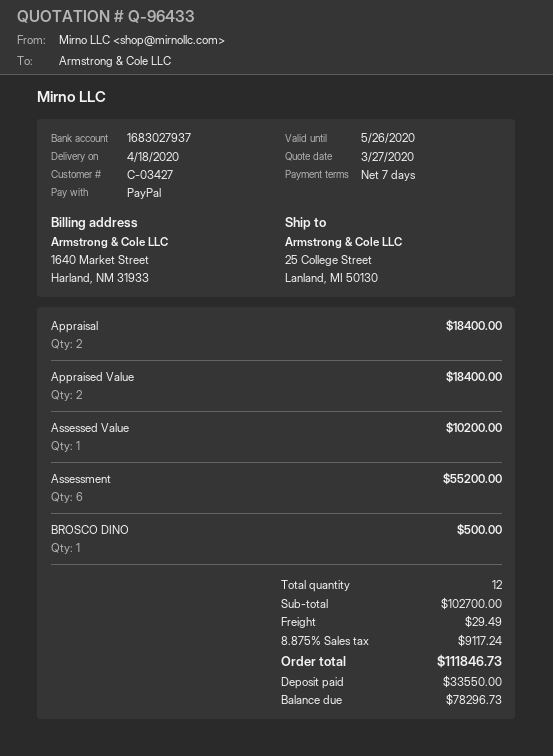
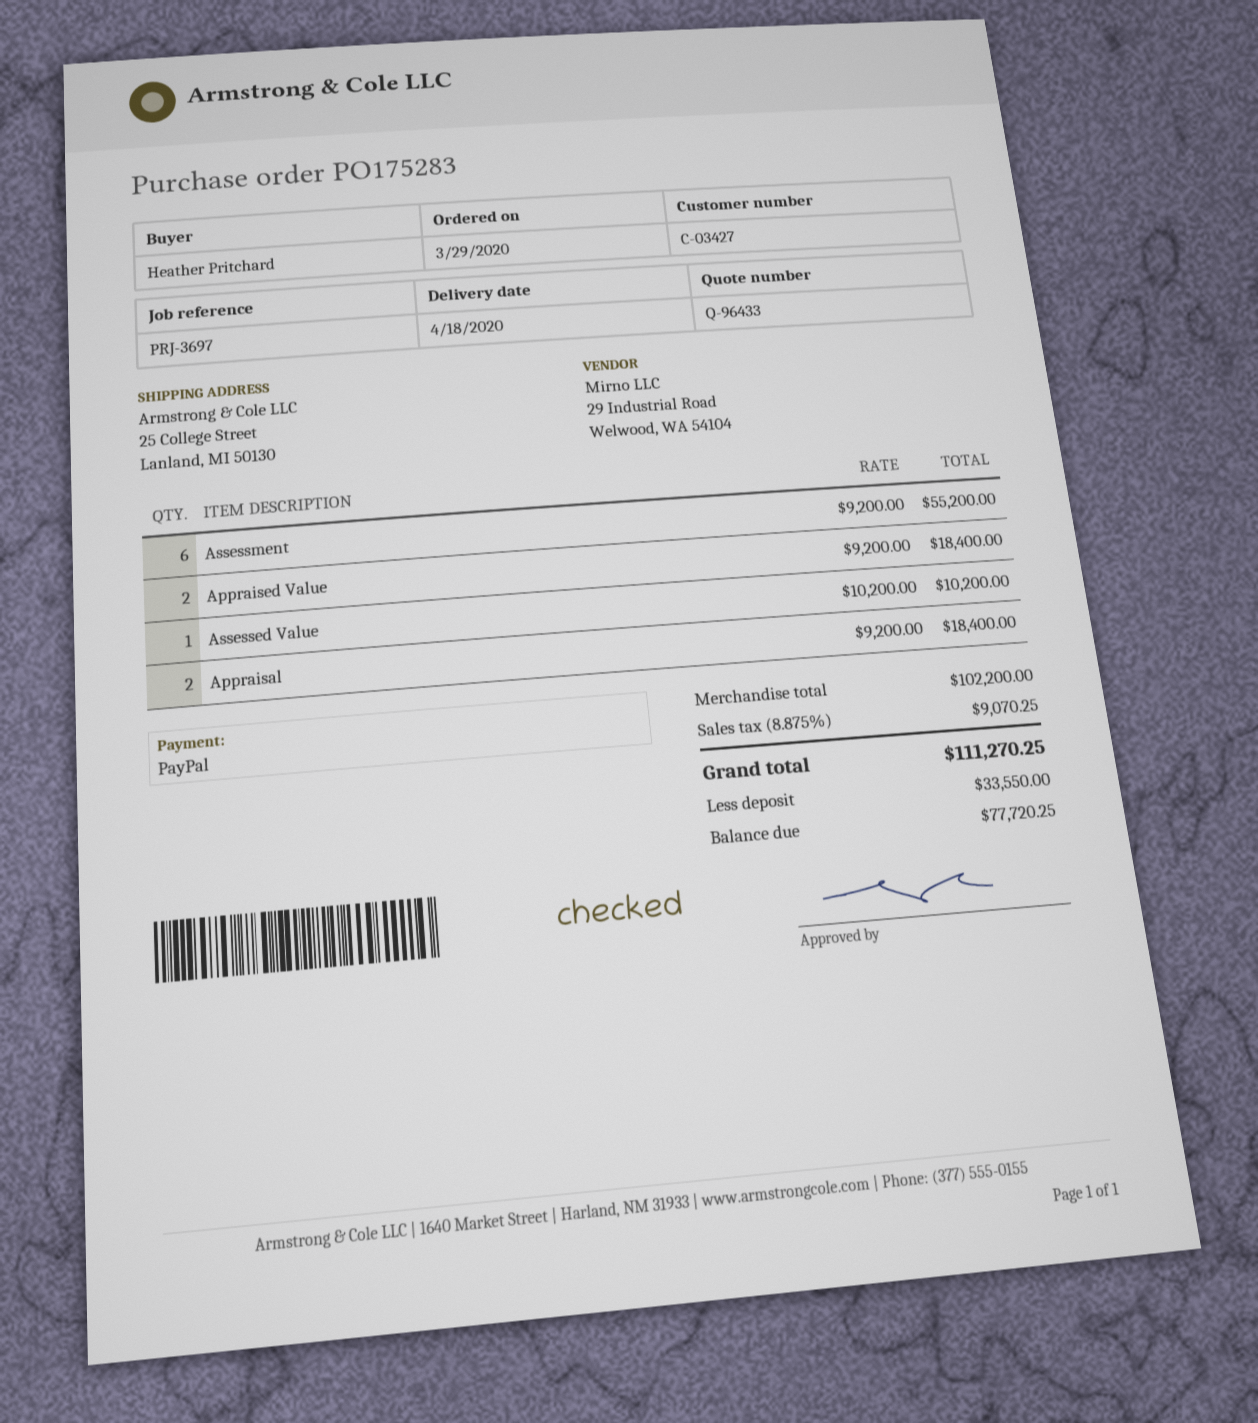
BROSCO DINO: 1 for 500.00 -> none
subtotal: 102700.00 -> 102200.00
shipping: 29.49 -> none
tax: 8.875% = 9117.24 -> 8.875% = 9070.25
total: 111846.73 -> 111270.25
balance: 78296.73 -> 77720.25

